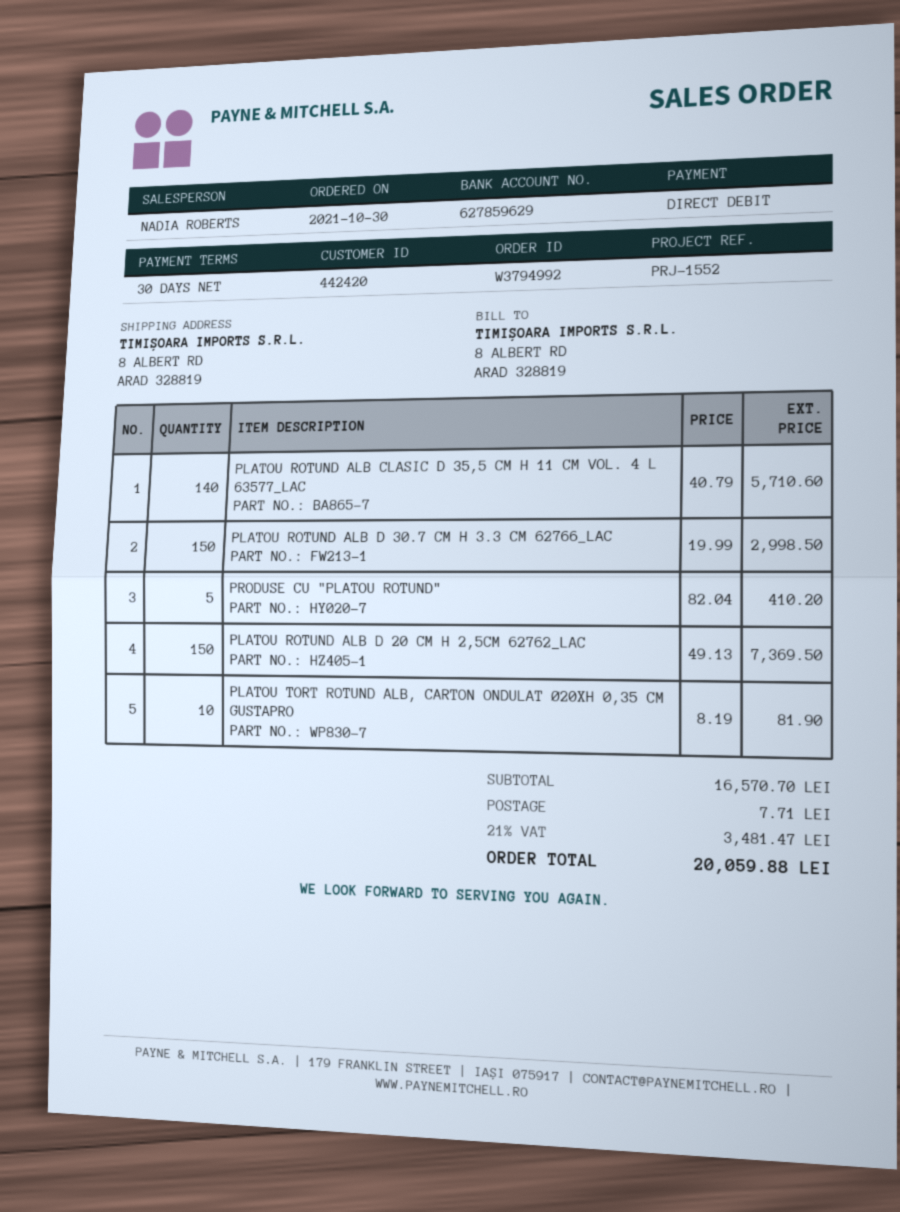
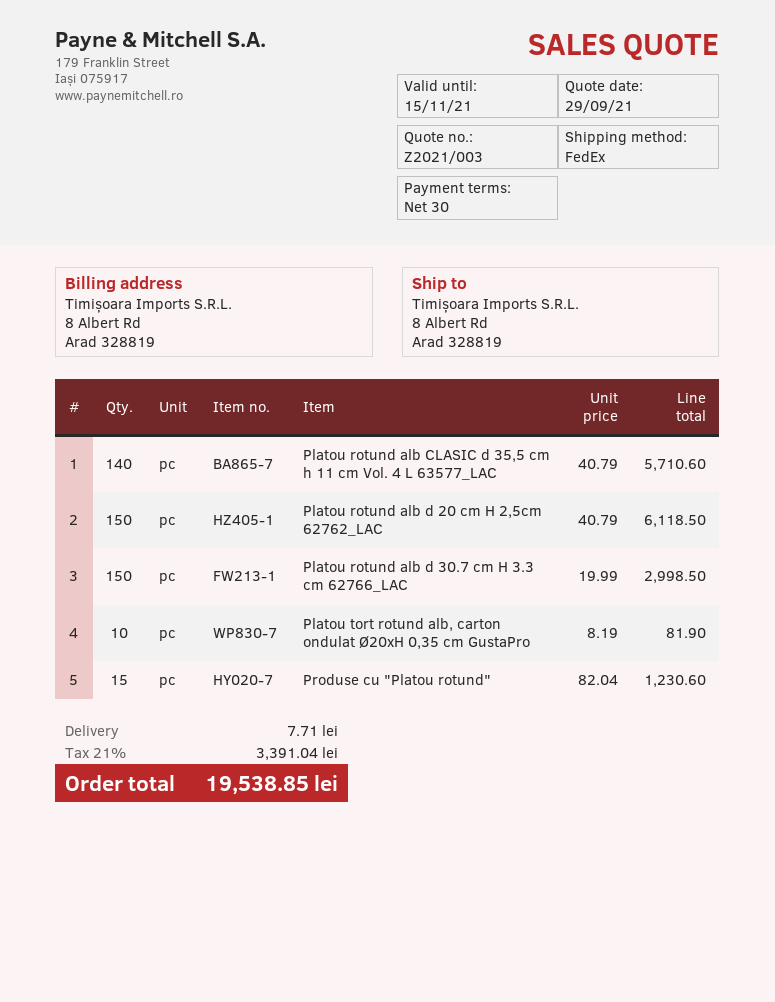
PRODUSE CU "PLATOU ROTUND": 5 x 82.04 = 410.20 -> 15 x 82.04 = 1230.60
PLATOU ROTUND ALB D 20 CM H 2,5CM 62762_LAC: 150 x 49.13 = 7369.50 -> 150 x 40.79 = 6118.50
tax: 21% = 3481.47 -> 21% = 3391.04
total: 20059.88 -> 19538.85

